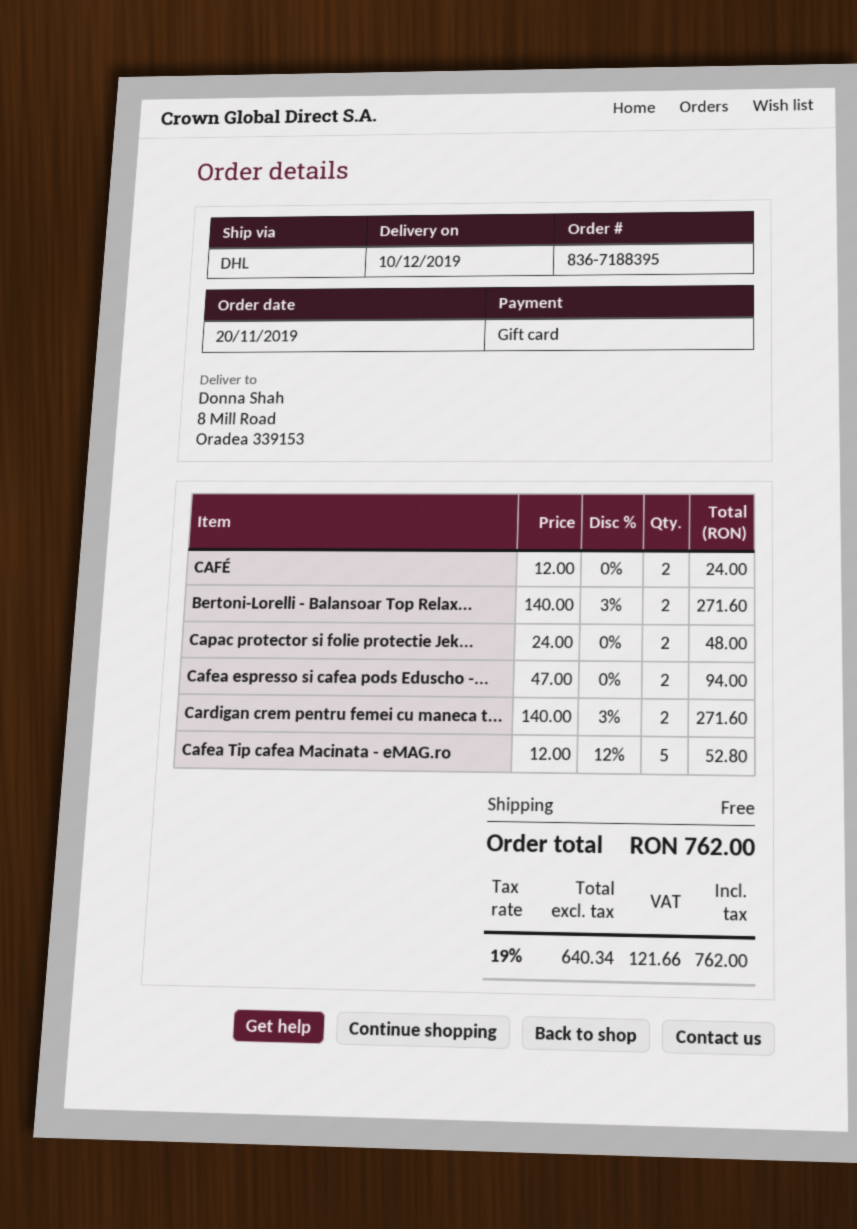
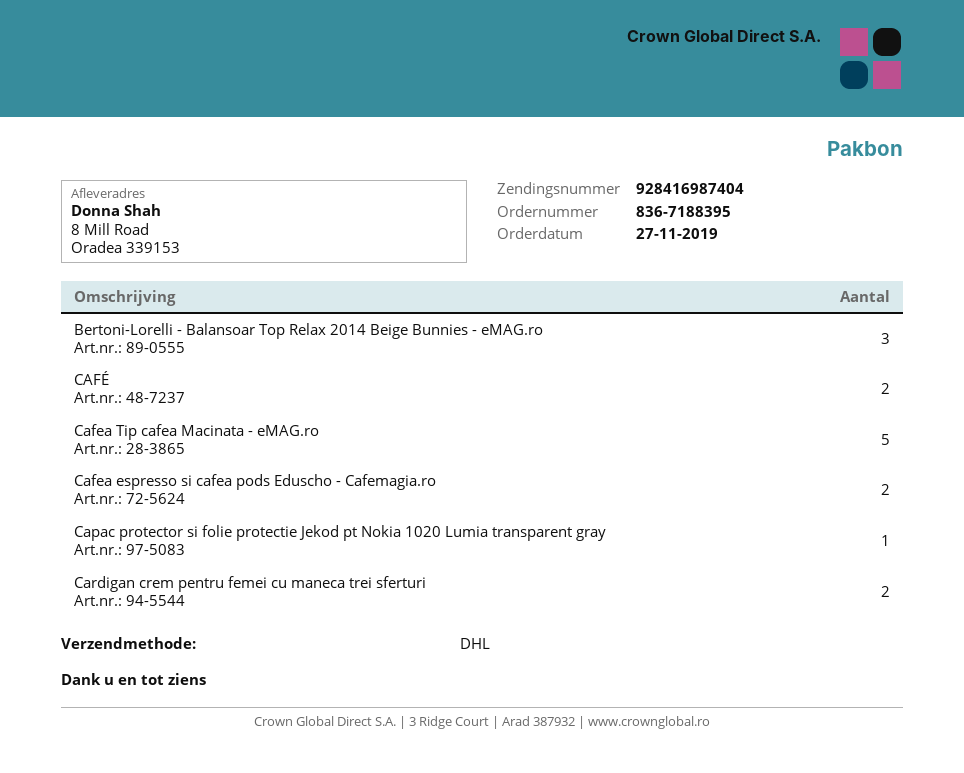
order date: 2019-11-20 -> 2019-11-27
Bertoni-Lorelli - Balansoar Top Relax...: 2 -> 3
Capac protector si folie protectie Jek...: 2 -> 1

